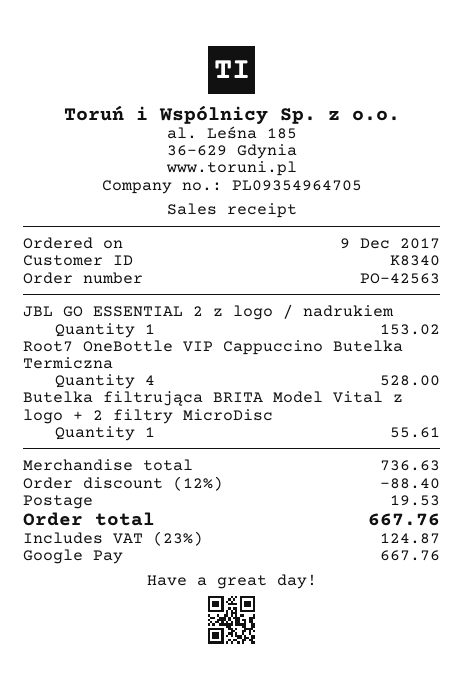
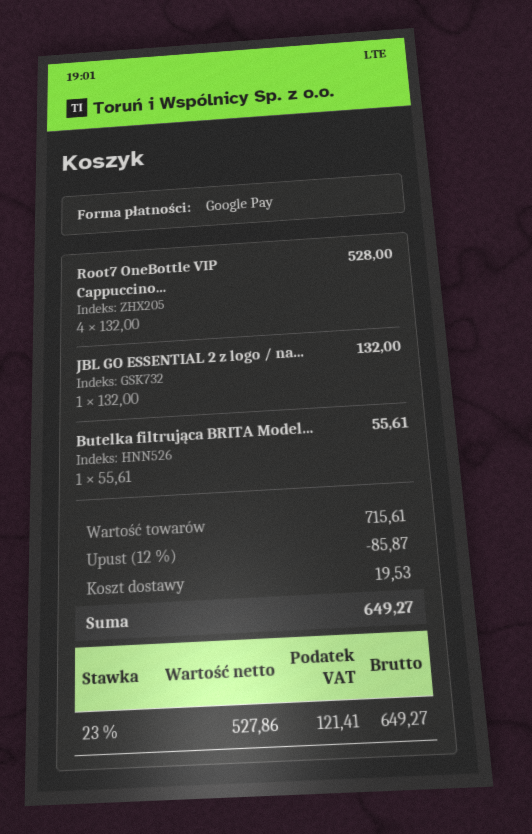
JBL GO ESSENTIAL 2 z logo / nadrukiem: 1 for 153.02 -> 1 for 132.00
subtotal: 736.63 -> 715.61
discount: 12% = 88.40 -> 12% = 85.87
tax: 23% = 124.87 -> 23% = 121.41
total: 667.76 -> 649.27

